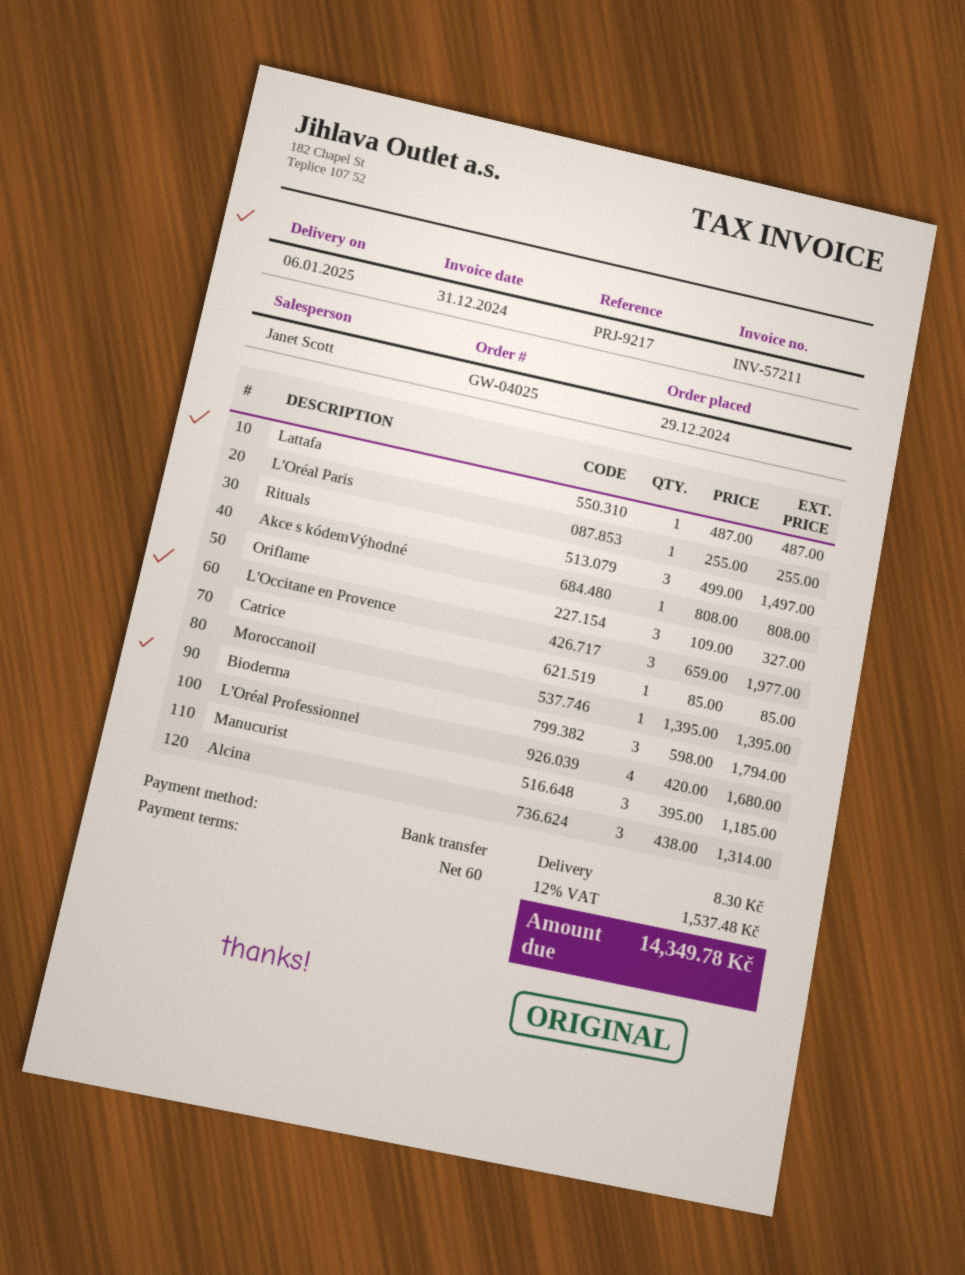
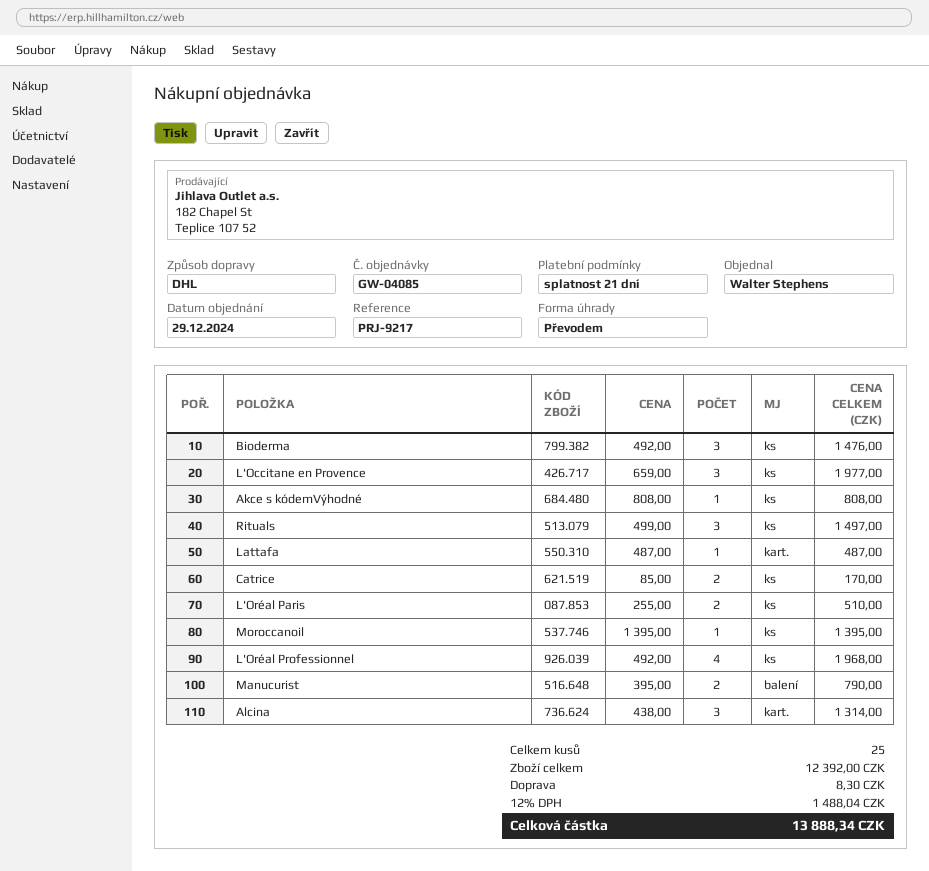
order number: GW-04025 -> GW-04085
payment terms: 60 days -> 21 days
L'Oréal Paris: 1 x 255.00 = 255.00 -> 2 x 255.00 = 510.00
Oriflame: 3 x 109.00 = 327.00 -> none
Catrice: 1 x 85.00 = 85.00 -> 2 x 85.00 = 170.00
Bioderma: 3 x 598.00 = 1794.00 -> 3 x 492.00 = 1476.00
L'Oréal Professionnel: 4 x 420.00 = 1680.00 -> 4 x 492.00 = 1968.00
Manucurist: 3 x 395.00 = 1185.00 -> 2 x 395.00 = 790.00
tax: 12% = 1537.48 -> 12% = 1488.04
total: 14349.78 -> 13888.34

